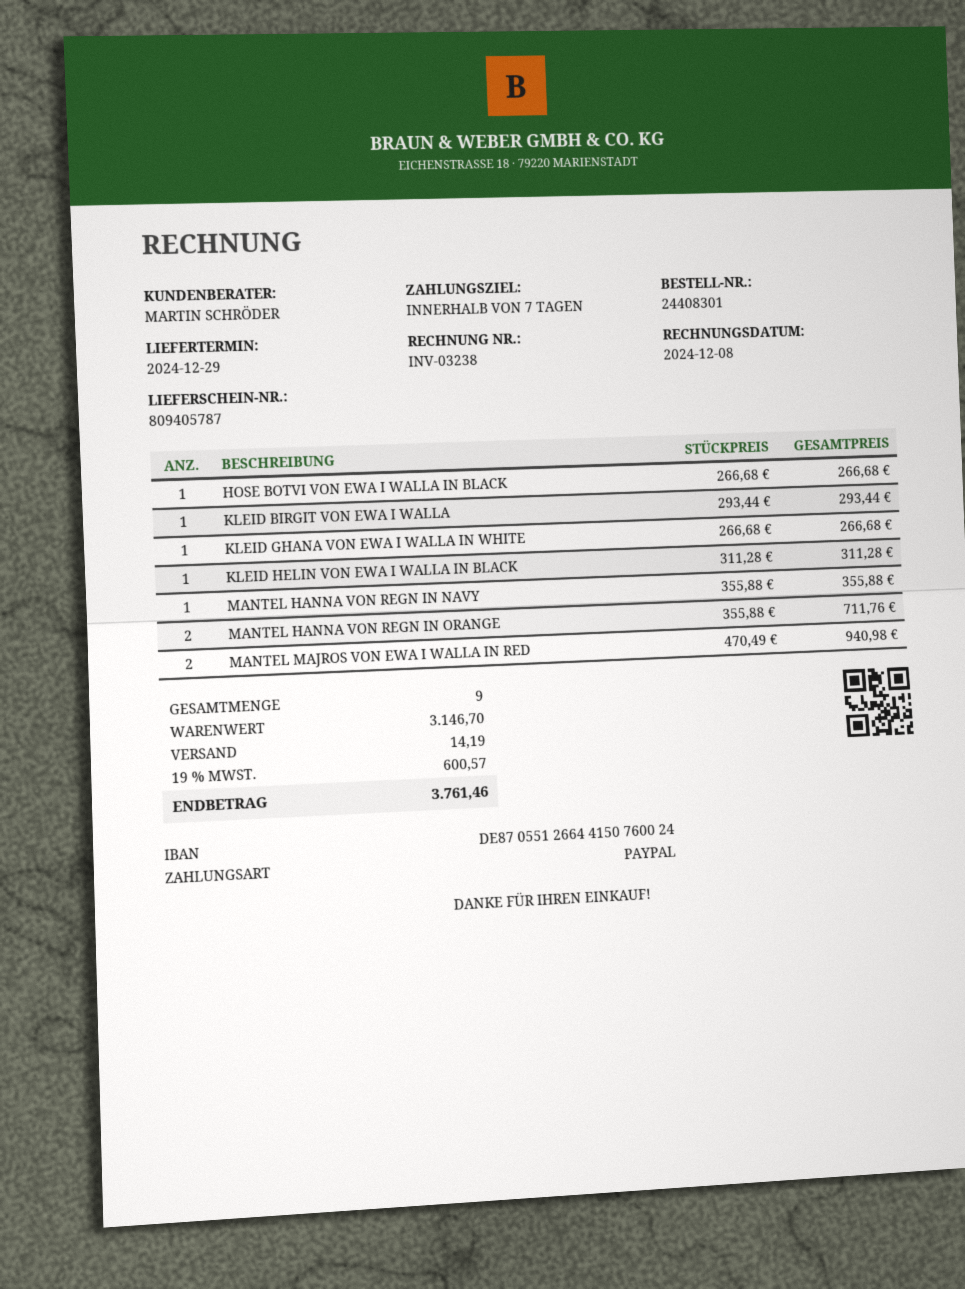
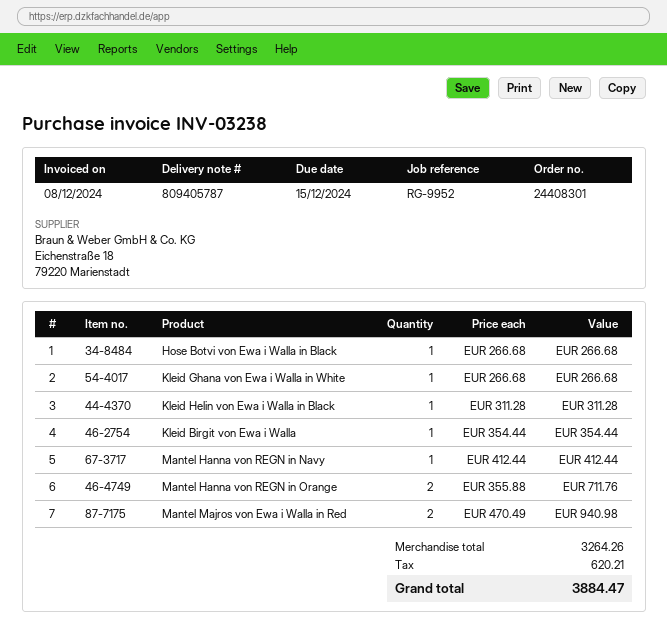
KLEID BIRGIT VON EWA I WALLA: 1 x 293.44 = 293.44 -> 1 x 354.44 = 354.44
MANTEL HANNA VON REGN IN NAVY: 1 x 355.88 = 355.88 -> 1 x 412.44 = 412.44
subtotal: 3146.70 -> 3264.26
shipping: 14.19 -> none
tax: 600.57 -> 620.21
total: 3761.46 -> 3884.47

